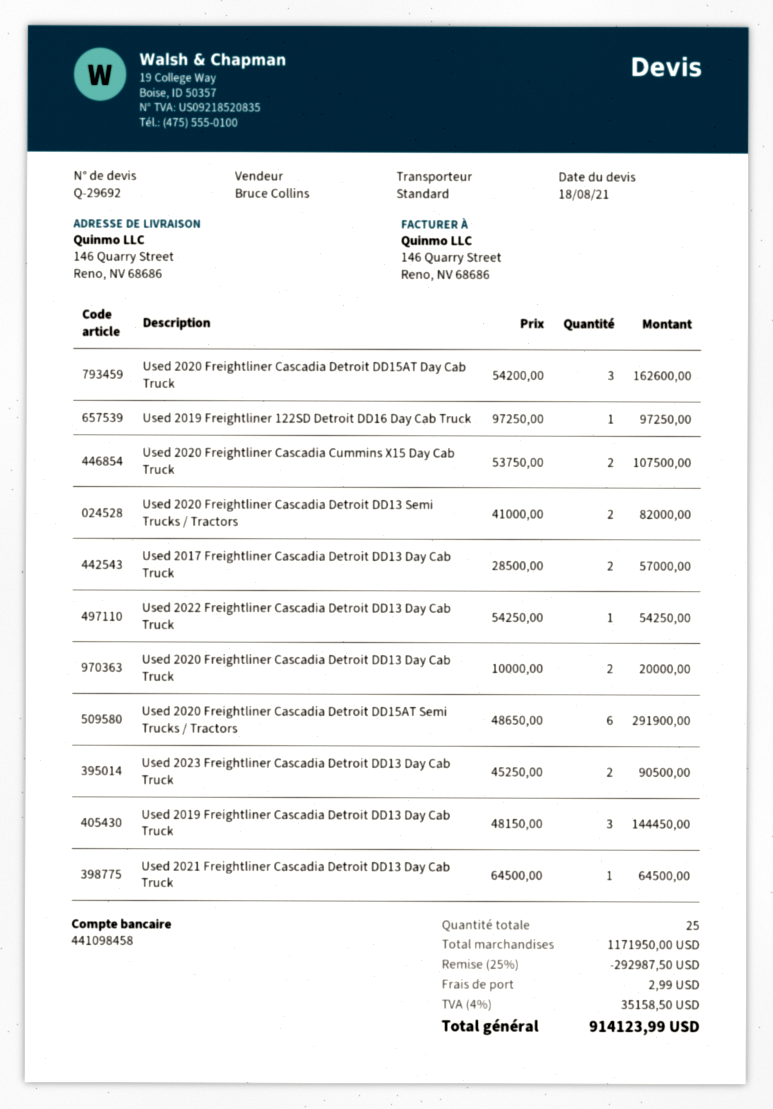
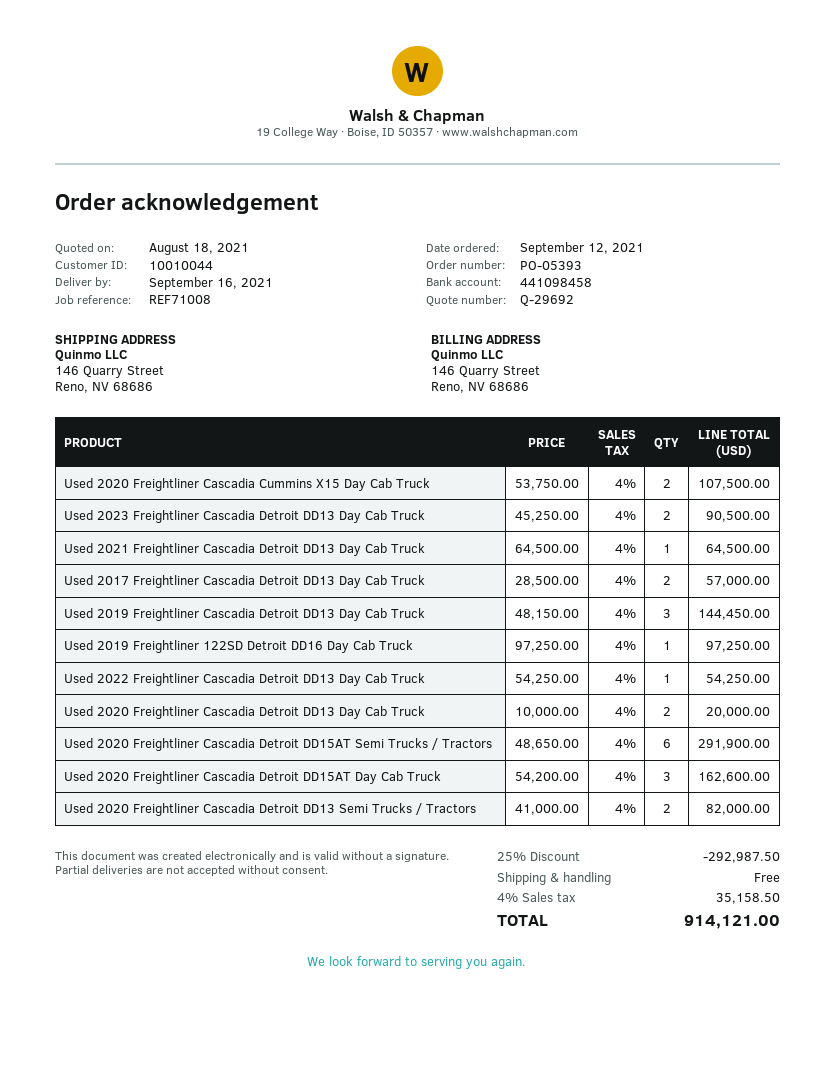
shipping: 2.99 -> 0.00
total: 914123.99 -> 914121.00

